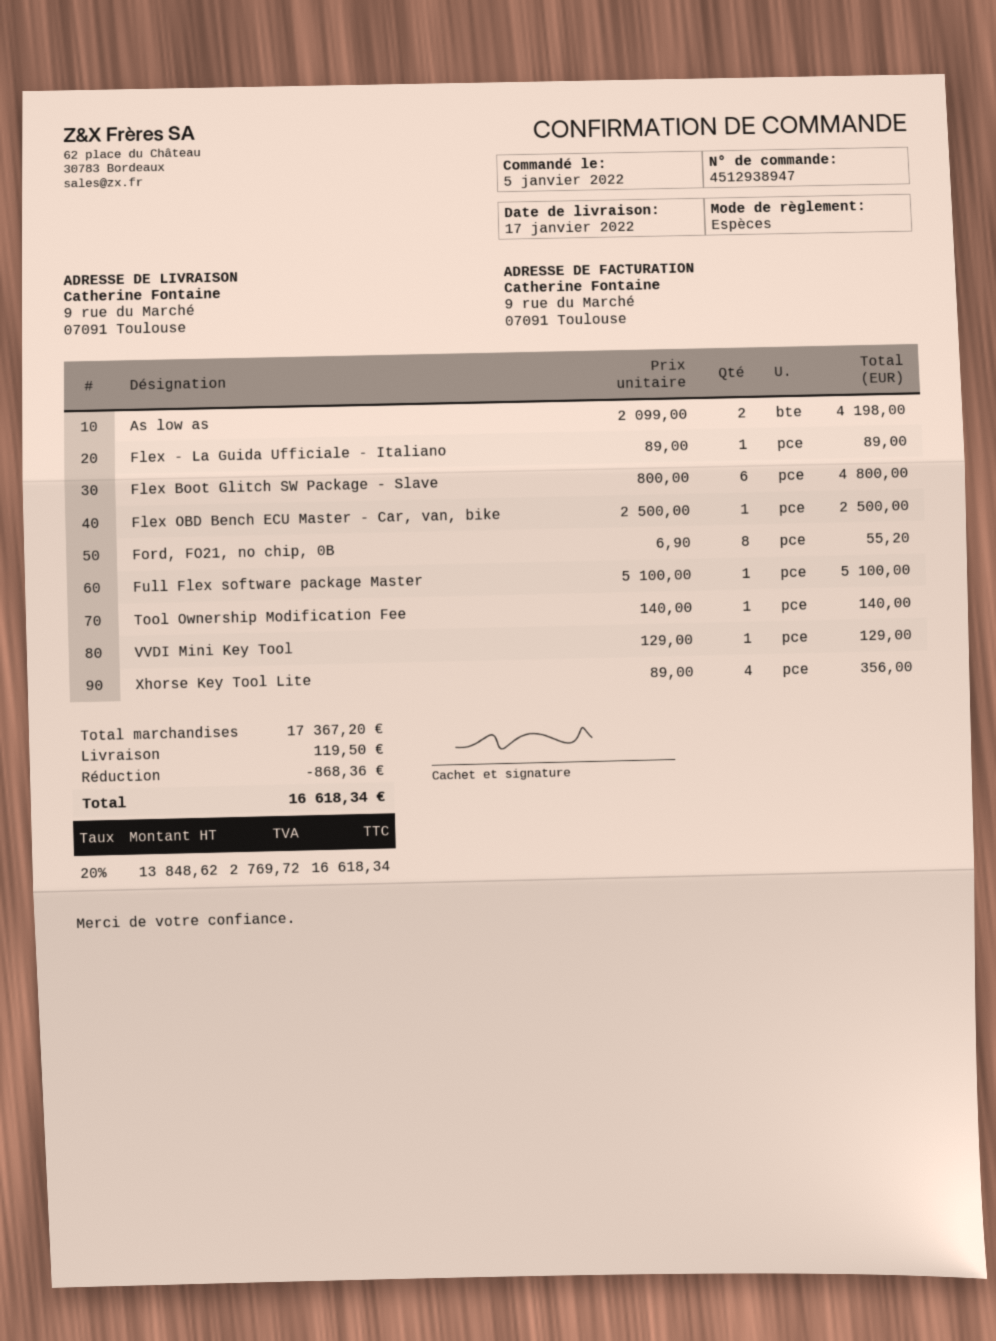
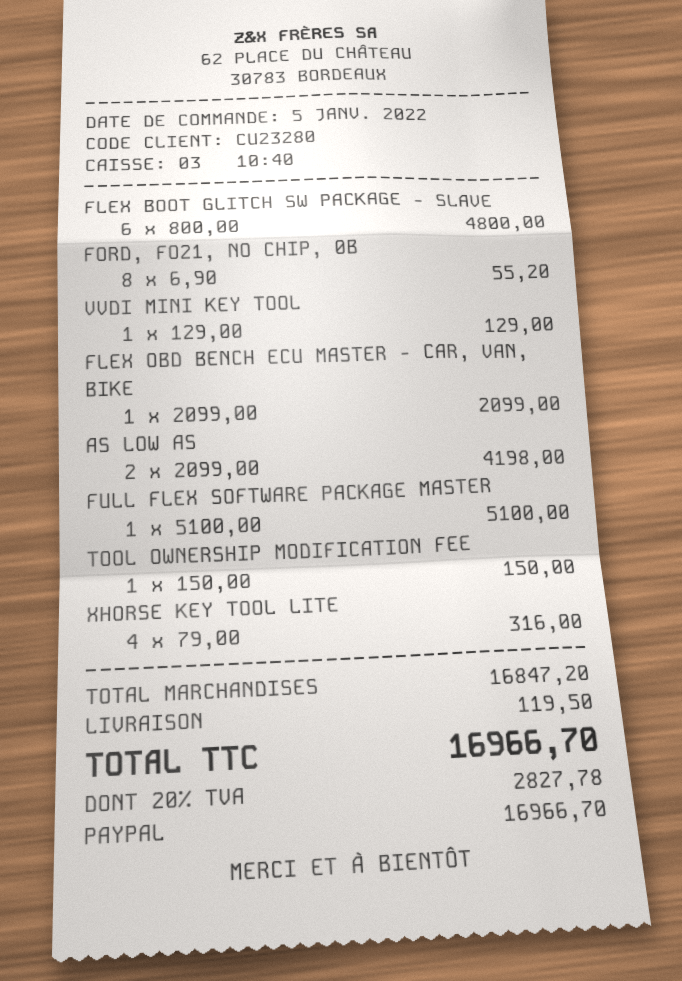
payment method: cash -> PayPal
Flex - La Guida Ufficiale - Italiano: 1 x 89.00 = 89.00 -> none
Flex OBD Bench ECU Master - Car, van, bike: 1 x 2500.00 = 2500.00 -> 1 x 2099.00 = 2099.00
Tool Ownership Modification Fee: 1 x 140.00 = 140.00 -> 1 x 150.00 = 150.00
Xhorse Key Tool Lite: 4 x 89.00 = 356.00 -> 4 x 79.00 = 316.00
subtotal: 17367.20 -> 16847.20
discount: 868.36 -> none
tax: 20% = 2769.72 -> 20% = 2827.78
total: 16618.34 -> 16966.70

